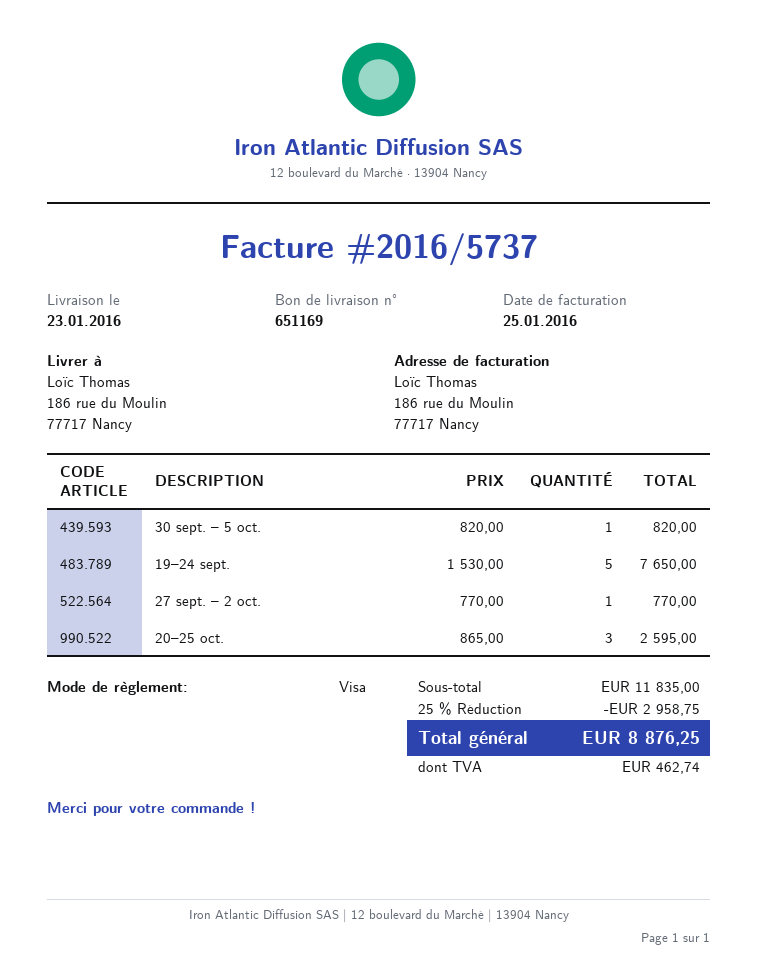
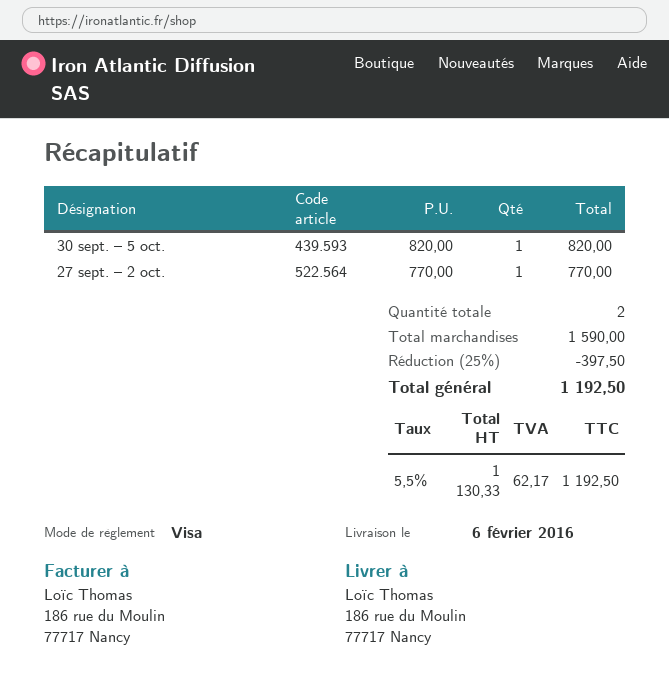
delivery date: 2016-01-23 -> 2016-02-06
19–24 sept.: 5 x 1530.00 = 7650.00 -> none
20–25 oct.: 3 x 865.00 = 2595.00 -> none
subtotal: 11835.00 -> 1590.00
discount: 25% = 2958.75 -> 25% = 397.50
tax: 462.74 -> 62.17
total: 8876.25 -> 1192.50

